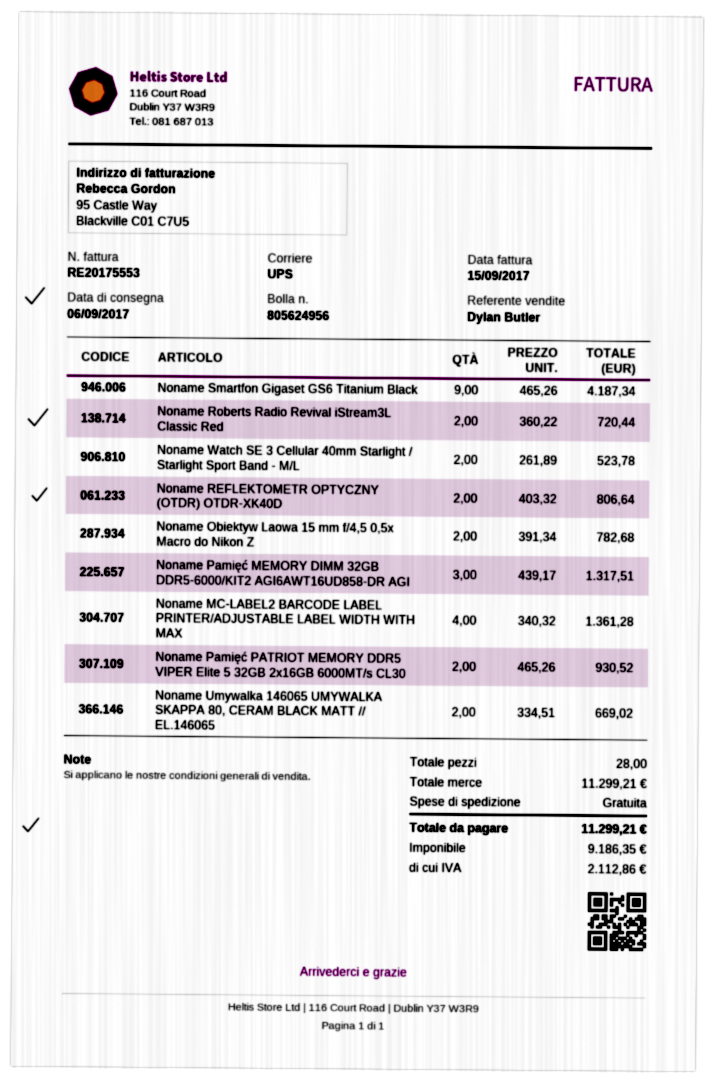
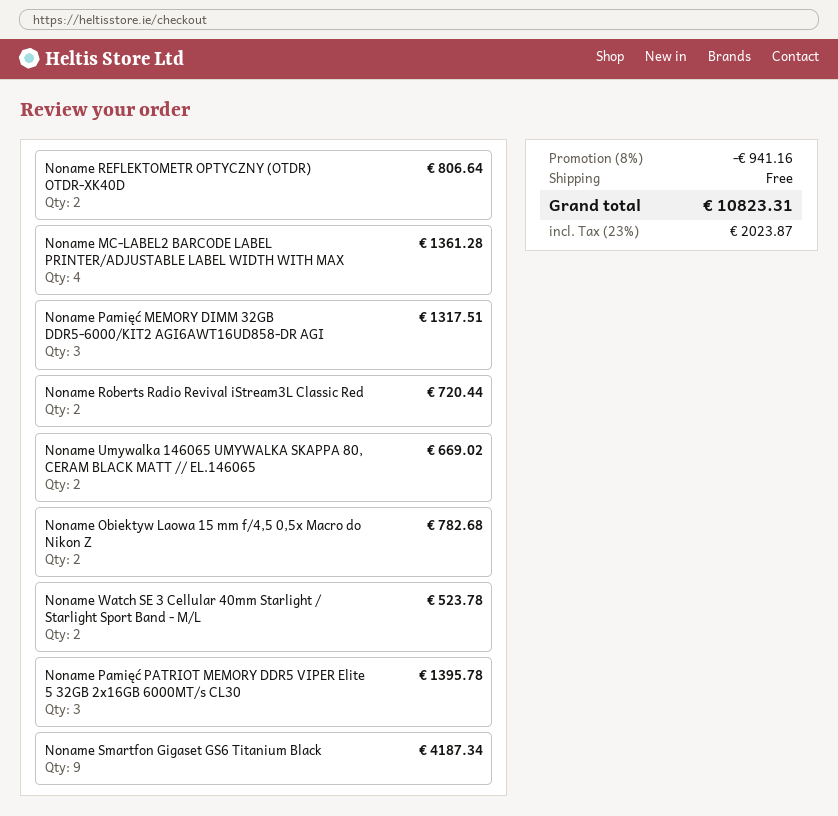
Noname Pamięć PATRIOT MEMORY DDR5 VIPER Elite 5 32GB 2x16GB 6000MT/s CL30: 2 for 930.52 -> 3 for 1395.78
discount: none -> 8% = 941.16
tax: 2112.86 -> 2023.87
total: 11299.21 -> 10823.31

